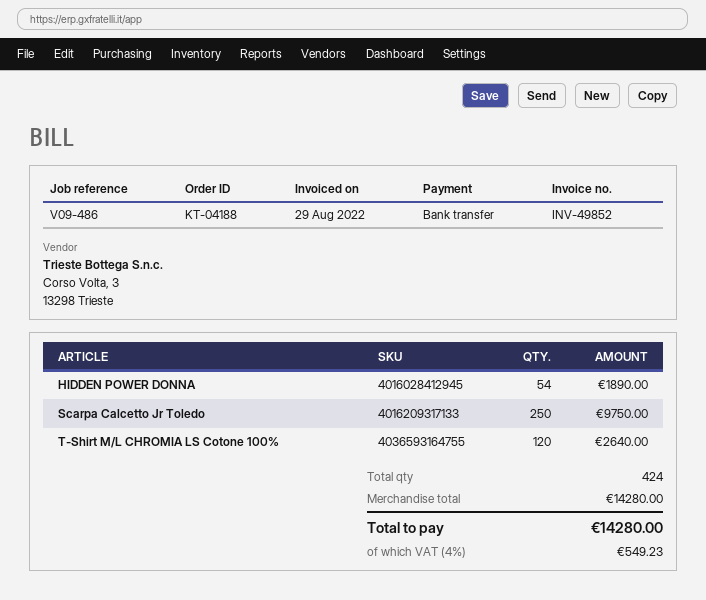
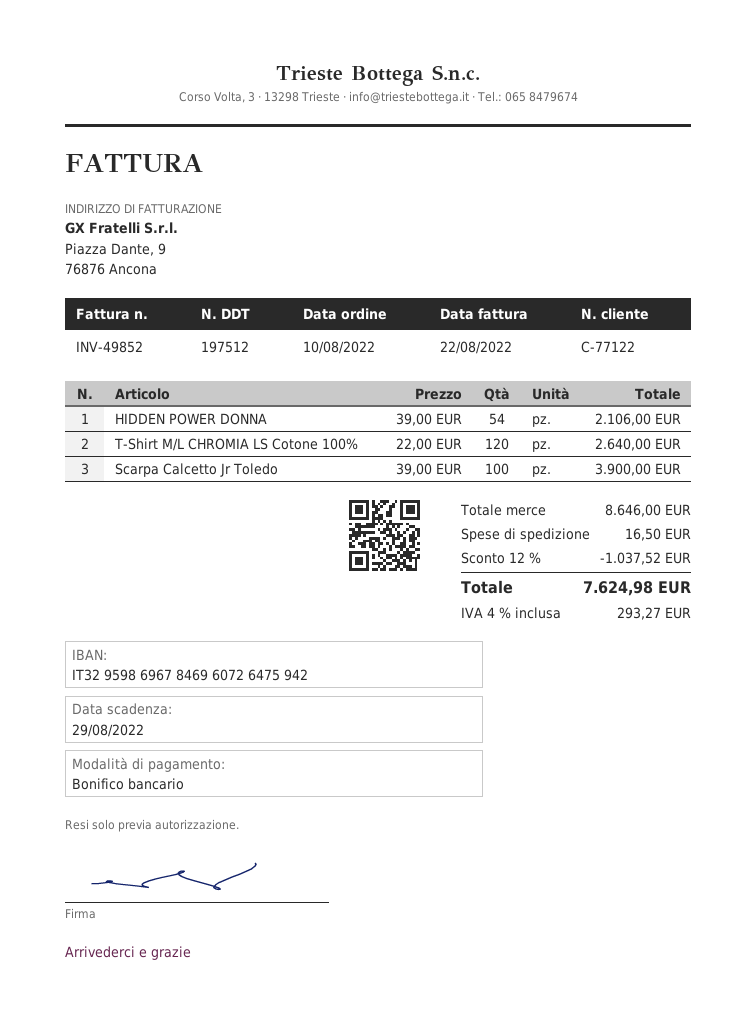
invoice date: 2022-08-29 -> 2022-08-22
HIDDEN POWER DONNA: 54 for 1890.00 -> 54 for 2106.00
Scarpa Calcetto Jr Toledo: 250 for 9750.00 -> 100 for 3900.00
subtotal: 14280.00 -> 8646.00
discount: none -> 12% = 1037.52
shipping: none -> 16.50
tax: 4% = 549.23 -> 4% = 293.27
total: 14280.00 -> 7624.98

